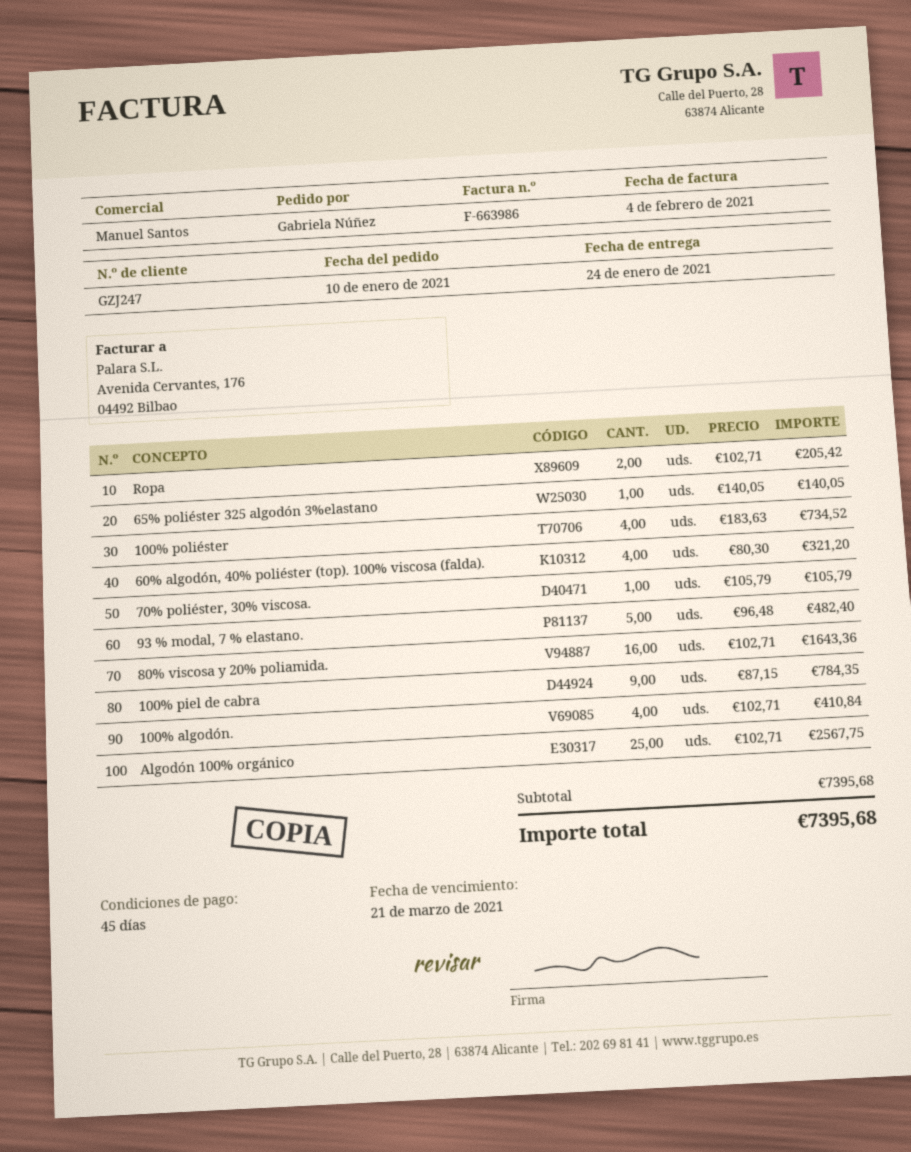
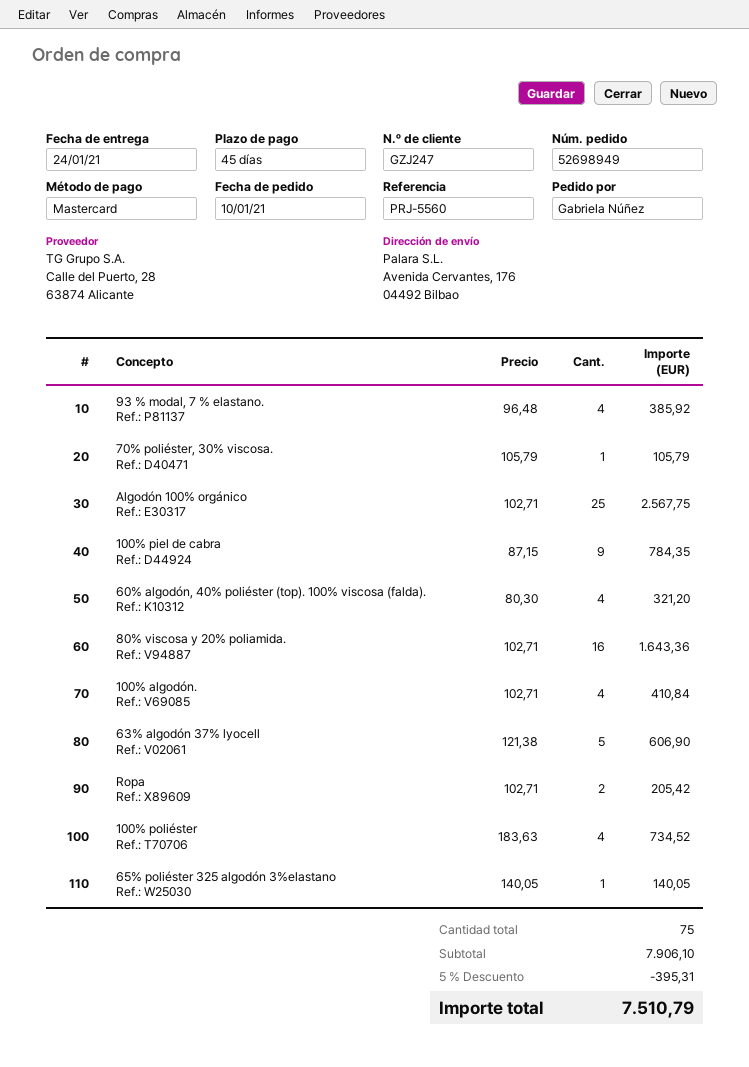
93 % modal, 7 % elastano.: 5 x 96.48 = 482.40 -> 4 x 96.48 = 385.92
63% algodón 37% lyocell: none -> 5 x 121.38 = 606.90
subtotal: 7395.68 -> 7906.10
discount: none -> 5% = 395.31
total: 7395.68 -> 7510.79

